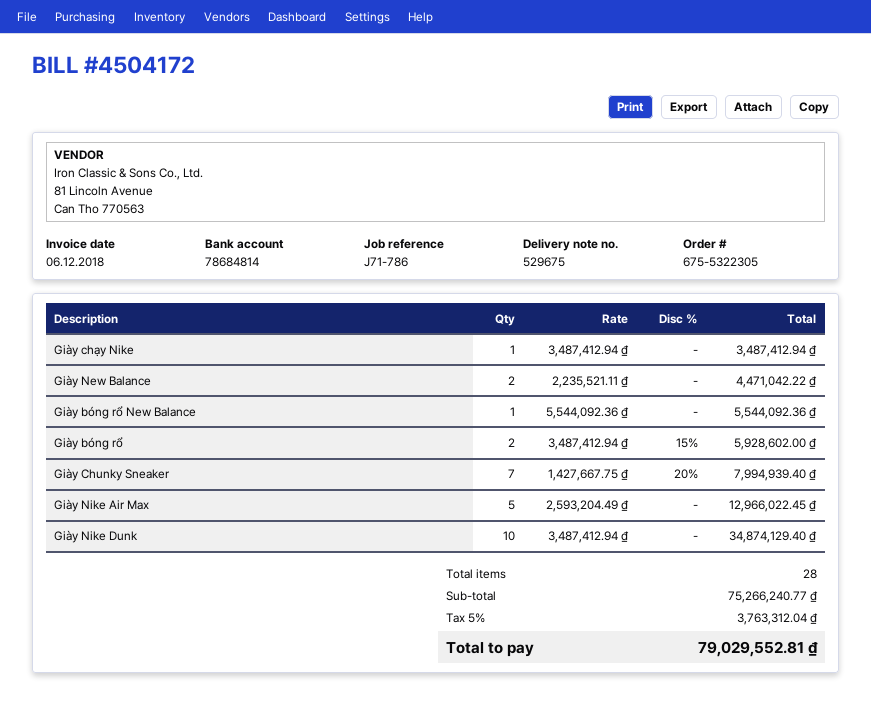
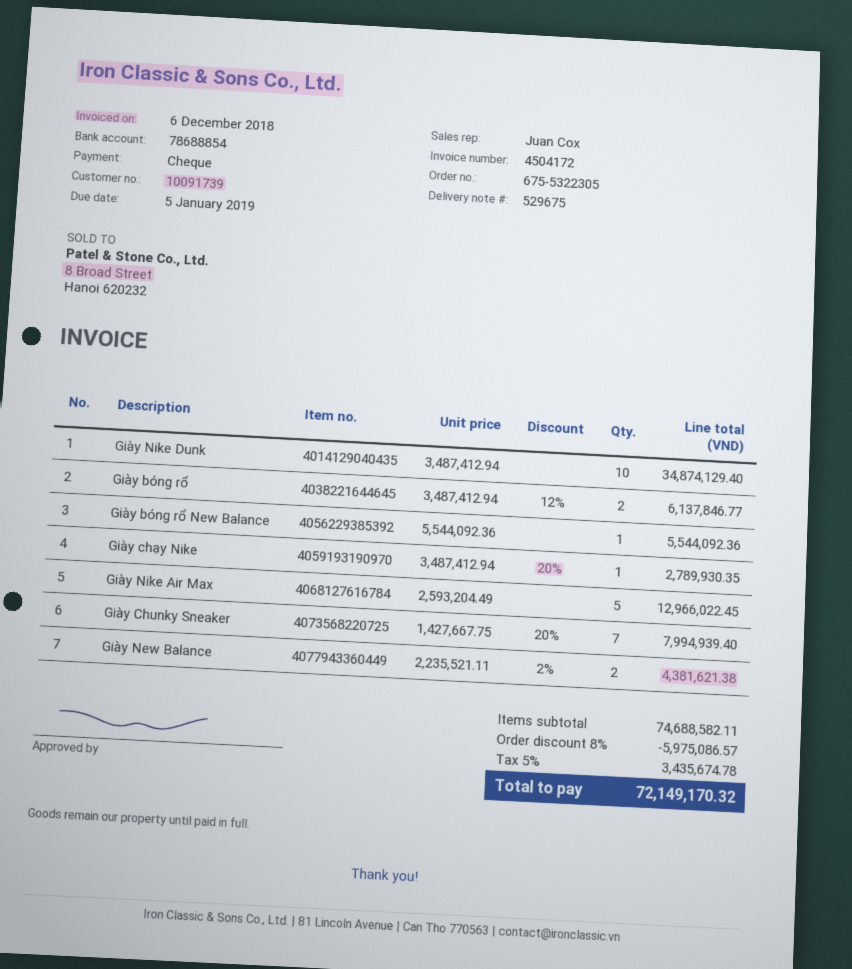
bank account: 78684814 -> 78688854
Giày chạy Nike: 1 x 3487412.94 = 3487412.94 -> 1 x 3487412.94 - 20% = 2789930.35
Giày New Balance: 2 x 2235521.11 = 4471042.22 -> 2 x 2235521.11 - 2% = 4381621.38
Giày bóng rổ: 2 x 3487412.94 - 15% = 5928602.00 -> 2 x 3487412.94 - 12% = 6137846.77
subtotal: 75266240.77 -> 74688582.11
discount: none -> 8% = 5975086.57
tax: 5% = 3763312.04 -> 5% = 3435674.78
total: 79029552.81 -> 72149170.32

